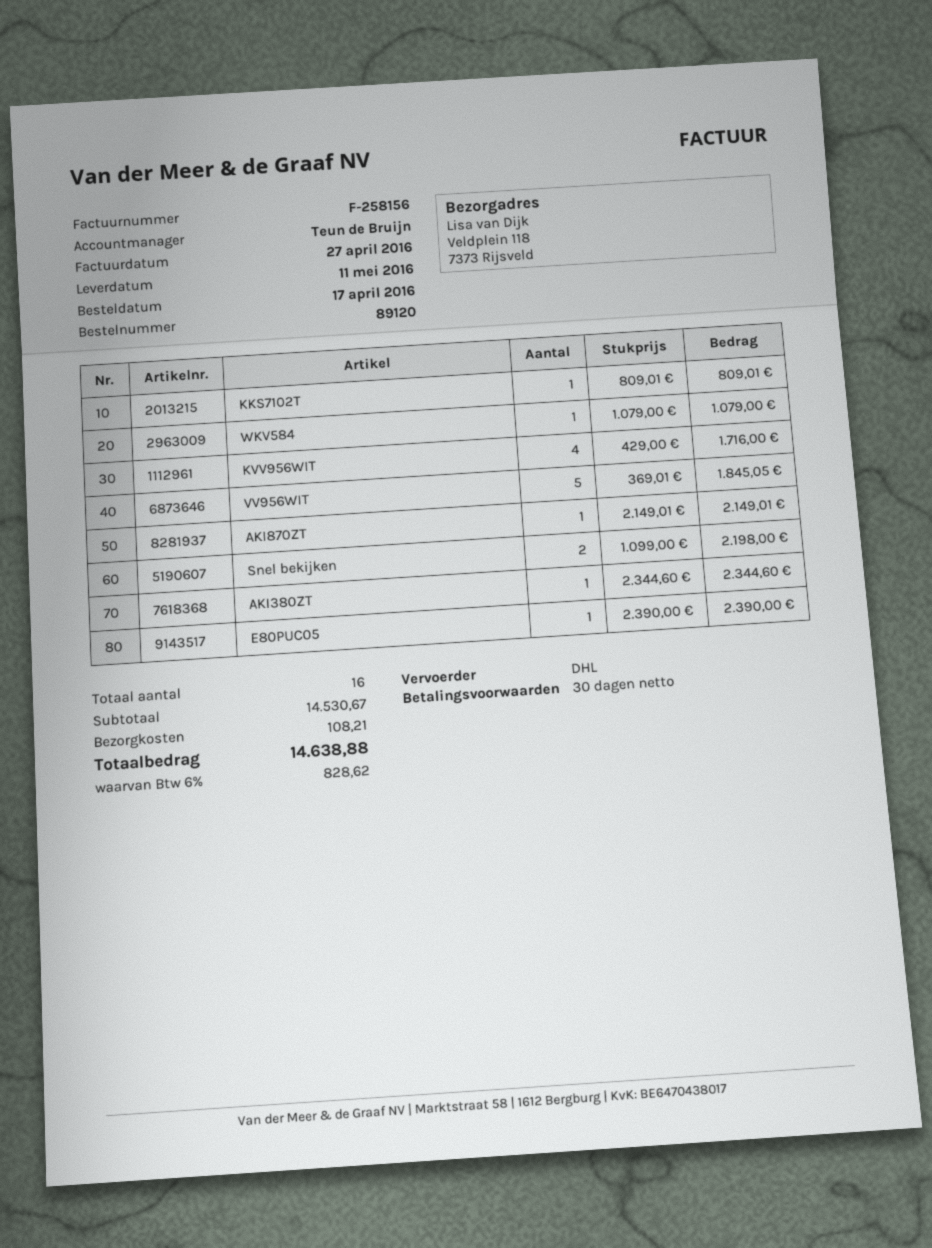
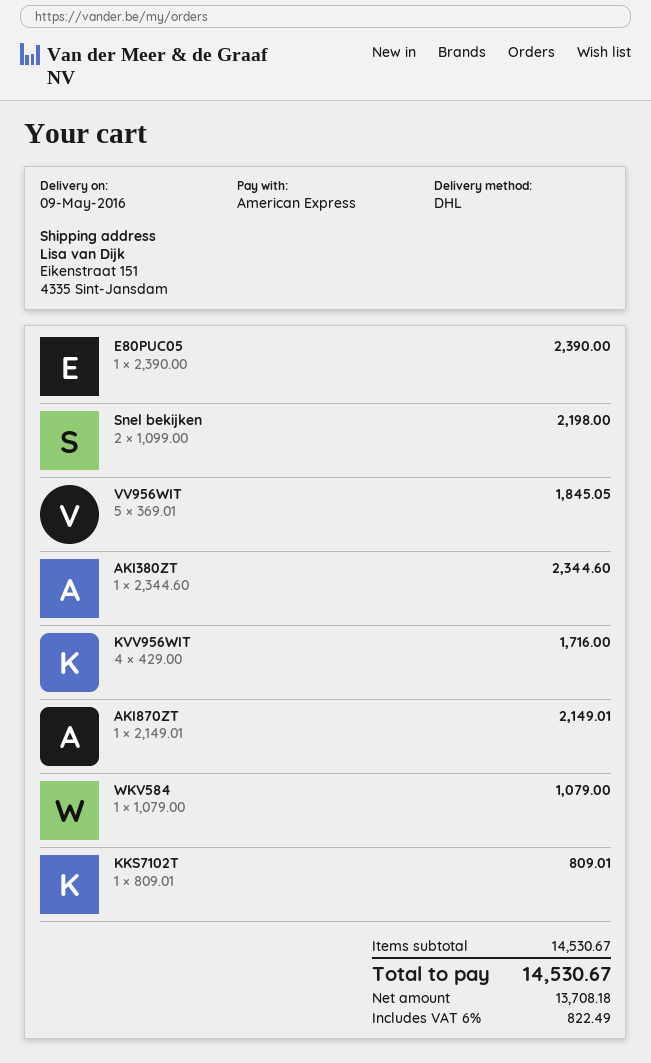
delivery date: 2016-05-11 -> 2016-05-09
ship to: Veldplein 118, 7373 Rijsveld -> Eikenstraat 151, 4335 Sint-Jansdam
shipping: 108.21 -> none
tax: 6% = 828.62 -> 6% = 822.49
total: 14638.88 -> 14530.67

